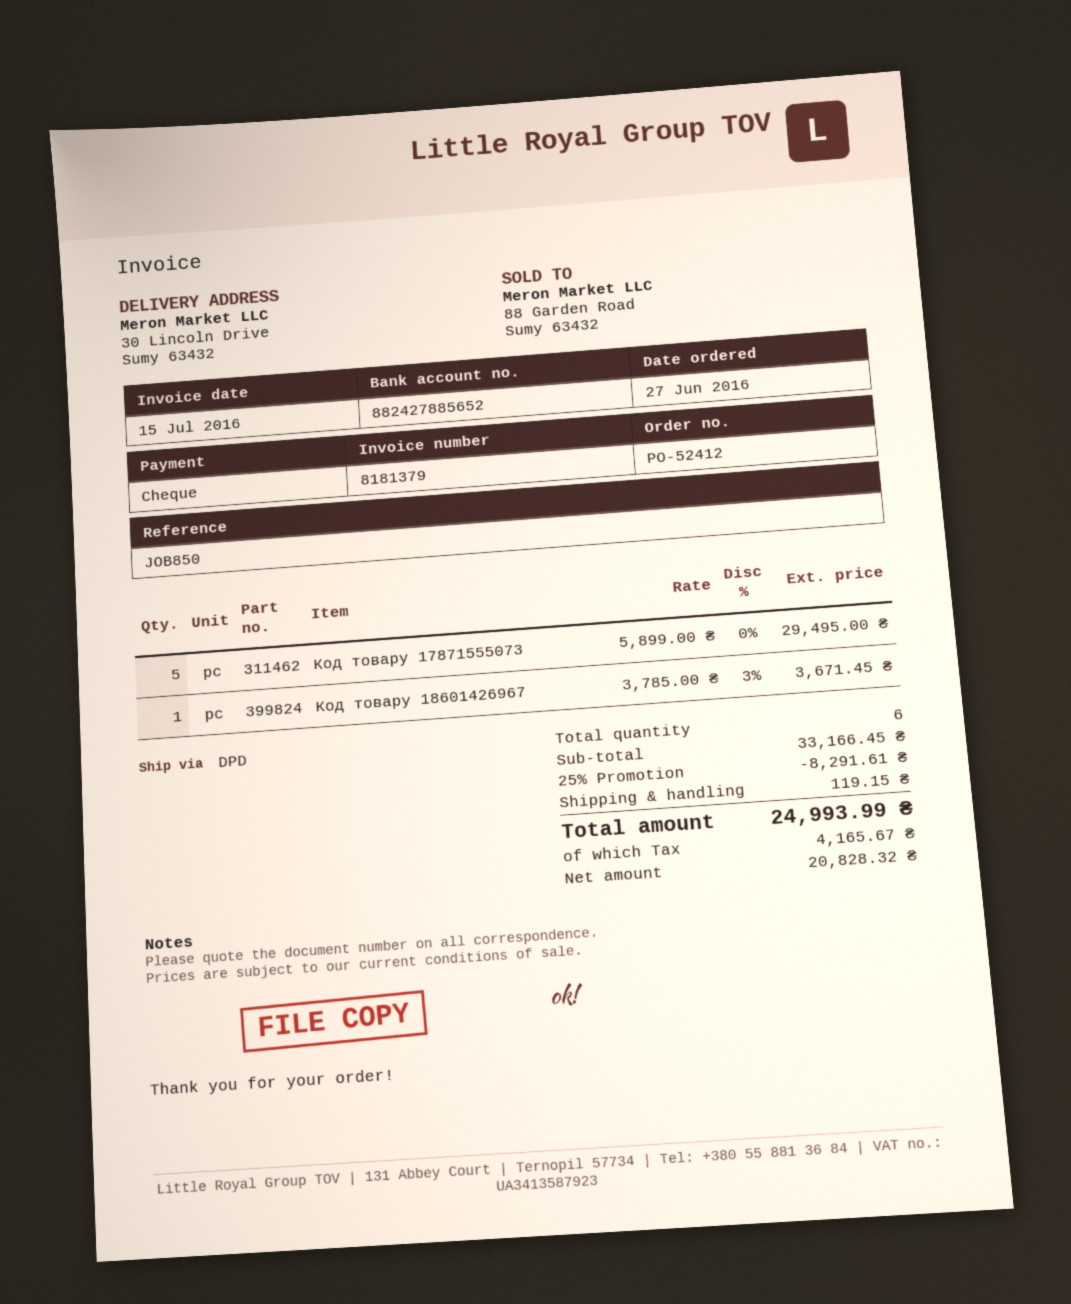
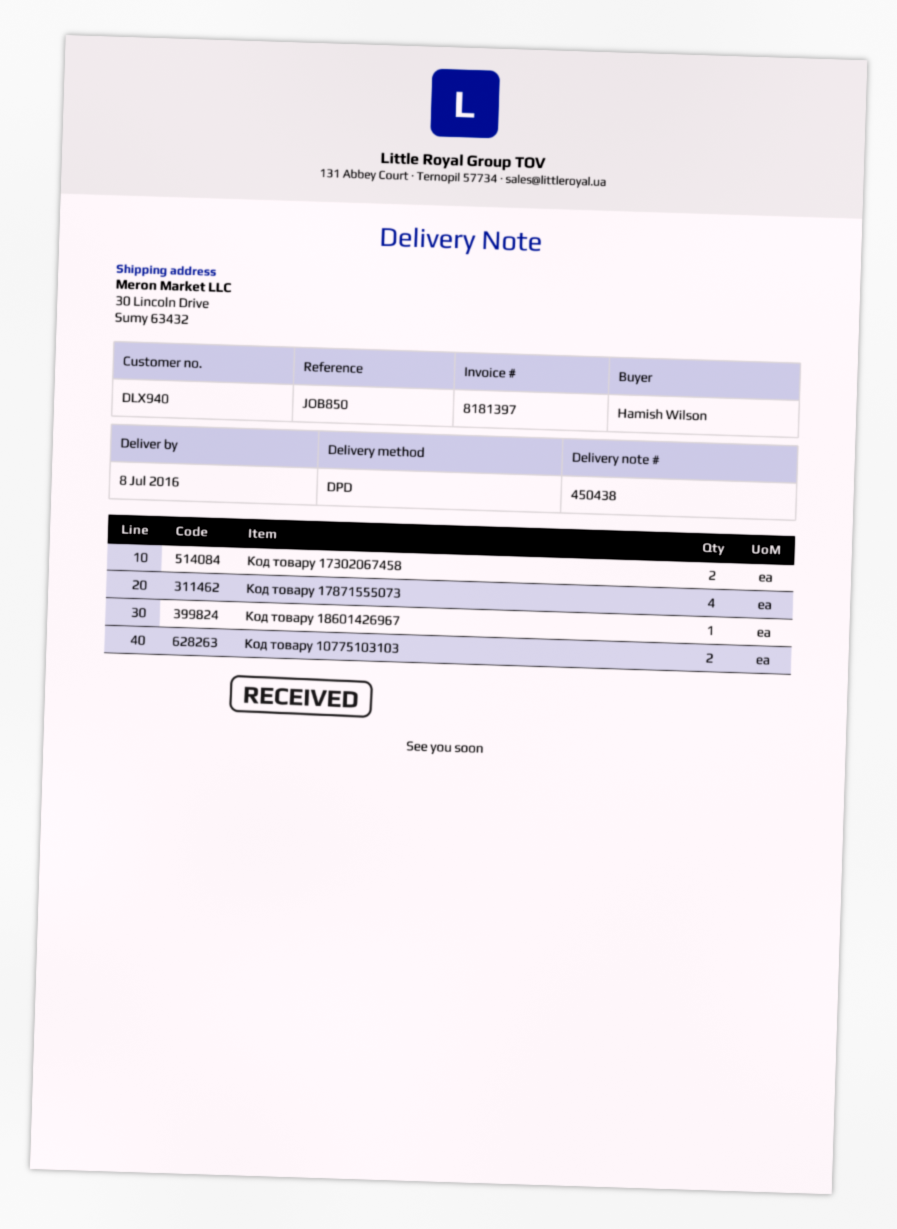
invoice number: 8181379 -> 8181397
Код товару 17871555073: 5 -> 4
Код товару 17302067458: none -> 2
Код товару 10775103103: none -> 2

